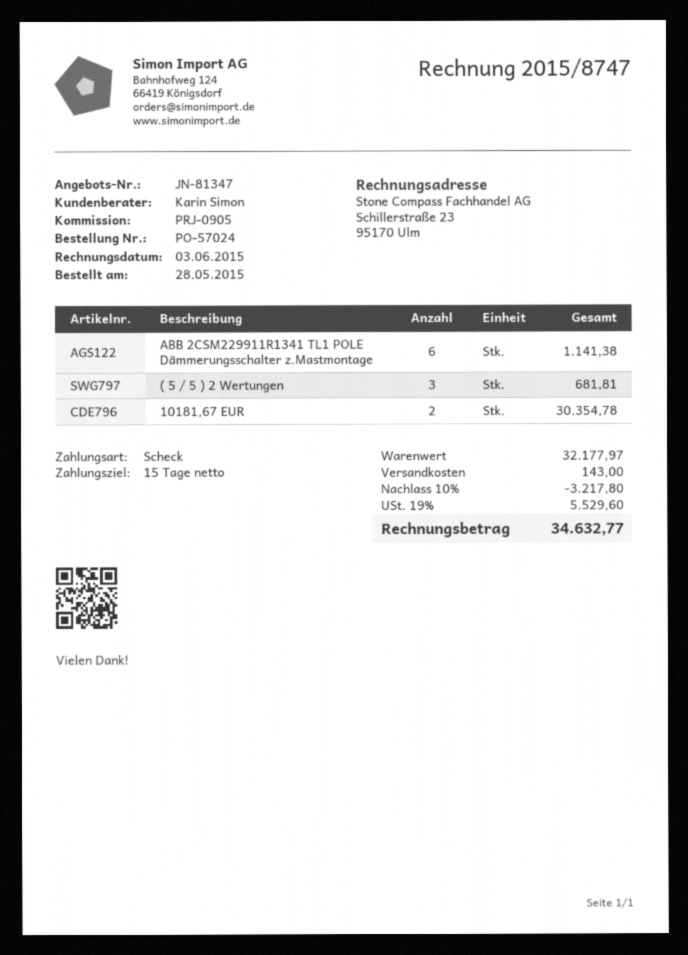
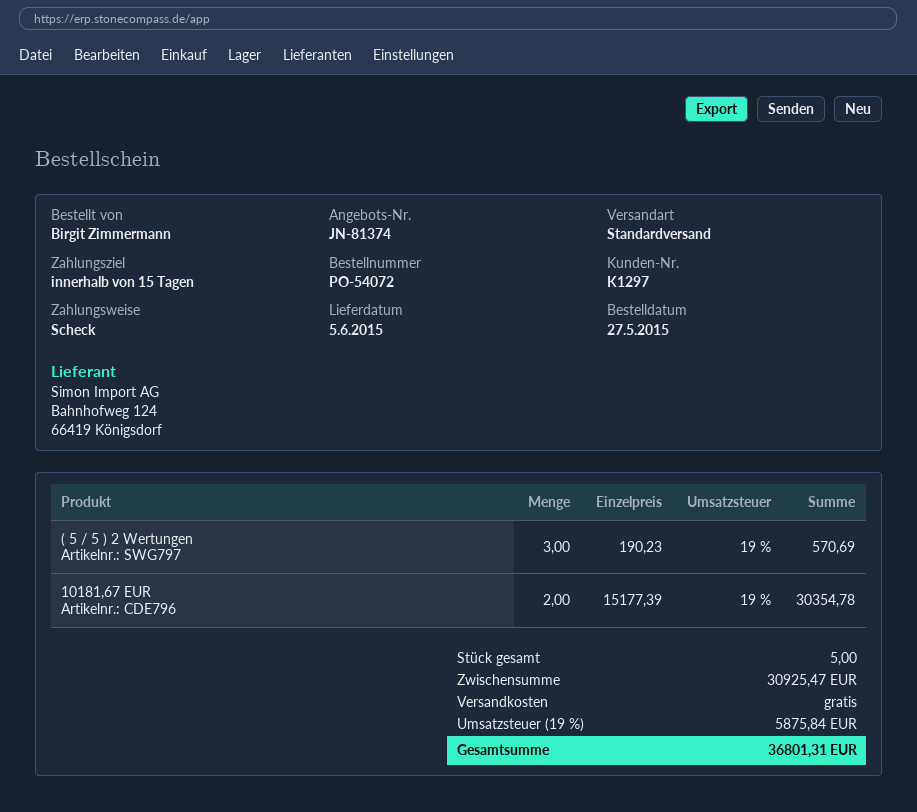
quote number: JN-81347 -> JN-81374
order number: PO-57024 -> PO-54072
order date: 2015-05-28 -> 2015-05-27
ABB 2CSM229911R1341 TL1 POLE Dämmerungsschalter z.Mastmontage: 6 for 1141.38 -> none
( 5 / 5 ) 2 Wertungen: 3 for 681.81 -> 3 for 570.69
subtotal: 32177.97 -> 30925.47
discount: 10% = 3217.80 -> none
shipping: 143.00 -> 0.00
tax: 19% = 5529.60 -> 19% = 5875.84
total: 34632.77 -> 36801.31

